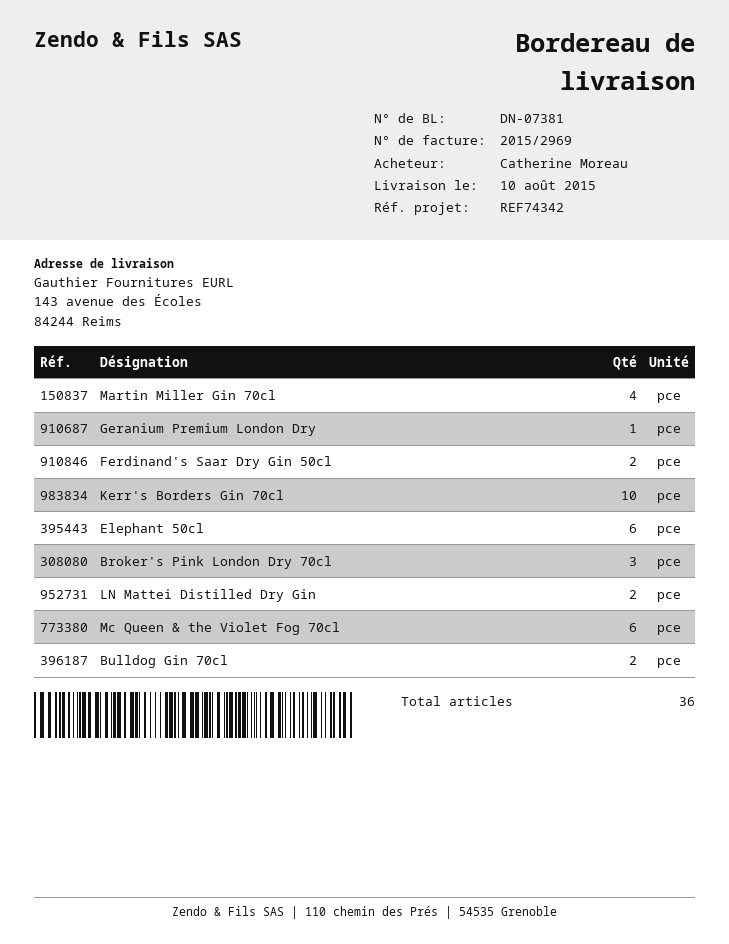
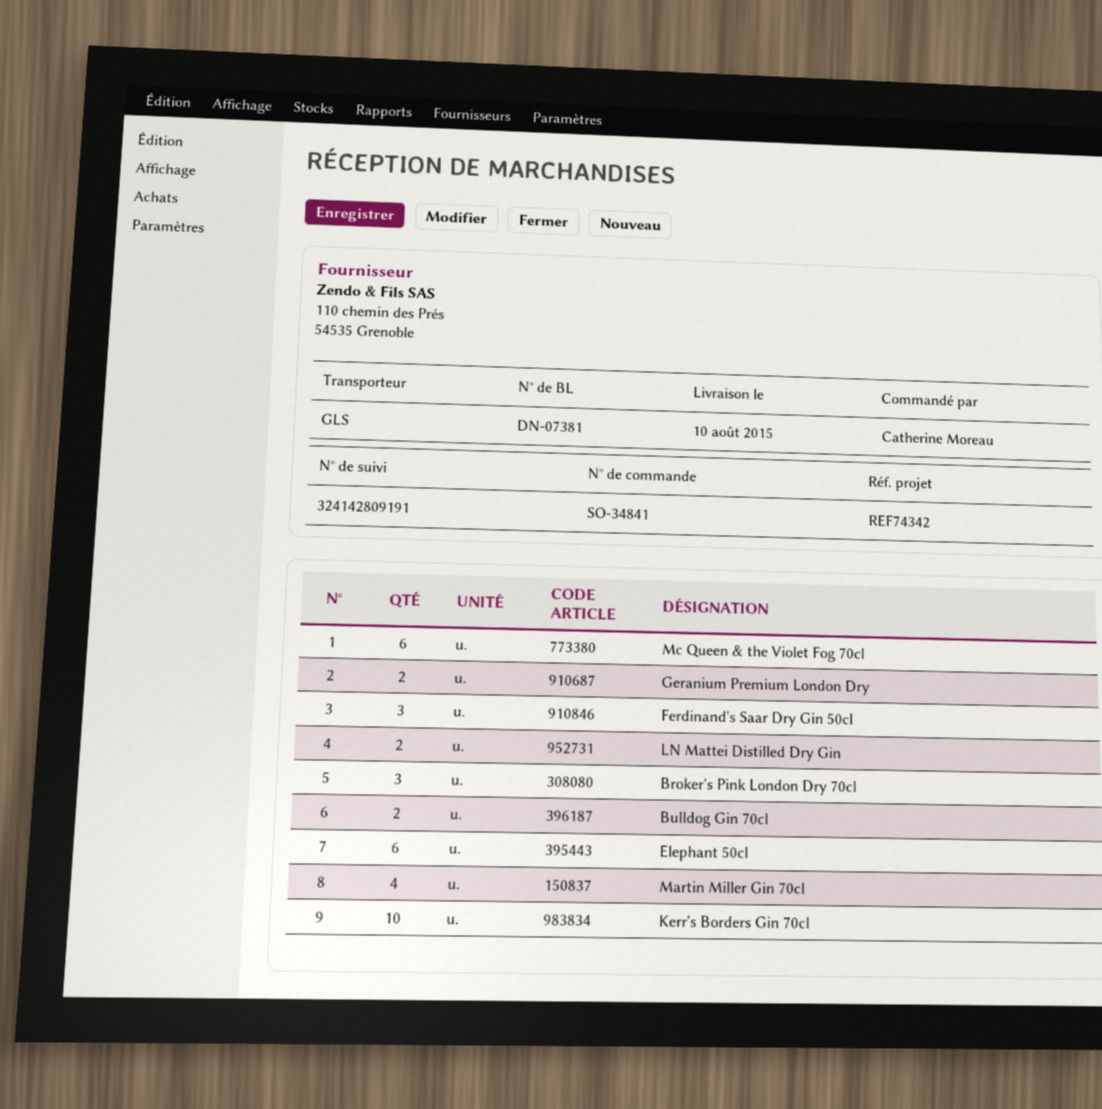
Geranium Premium London Dry: 1 -> 2
Ferdinand's Saar Dry Gin 50cl: 2 -> 3

